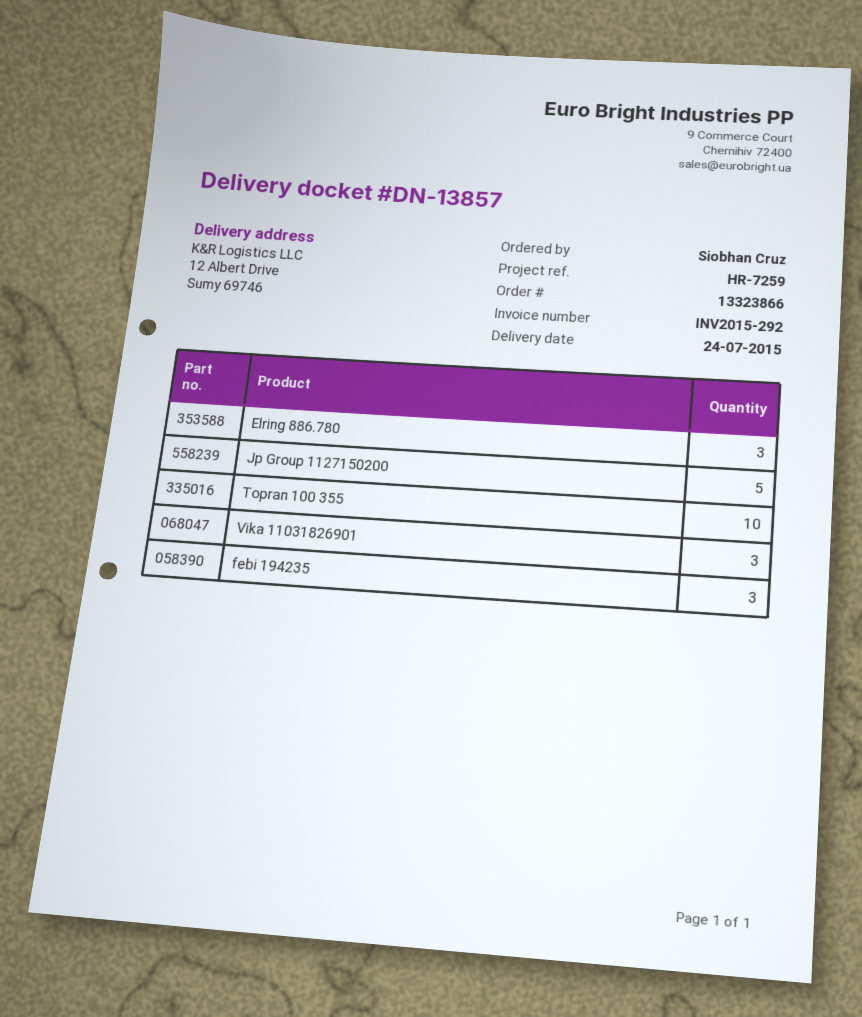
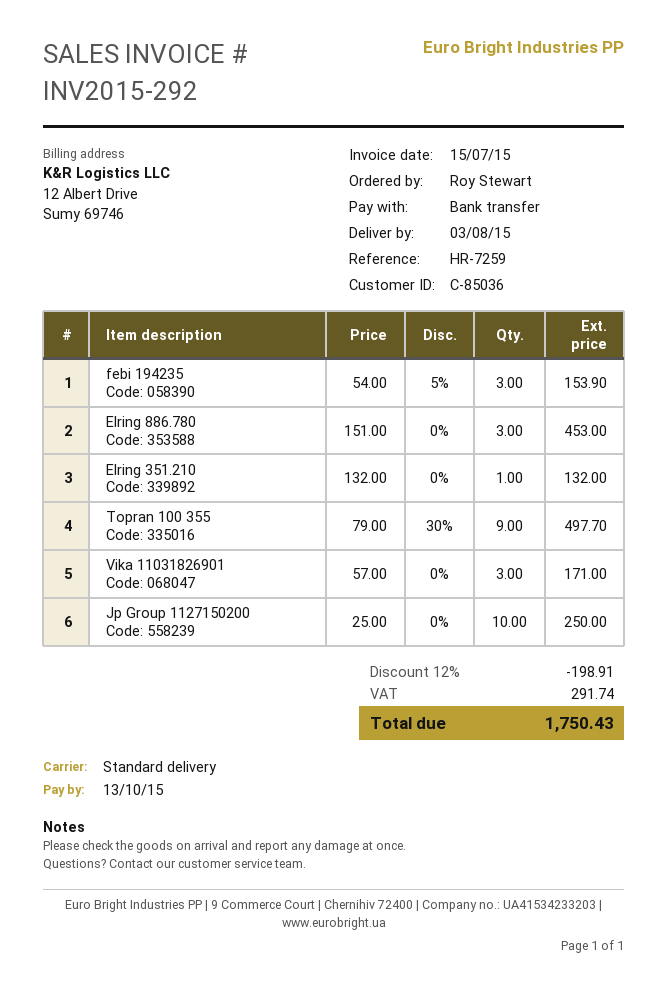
delivery date: 2015-07-24 -> 2015-08-03
ordered by: Siobhan Cruz -> Roy Stewart
Jp Group 1127150200: 5 -> 10
Topran 100 355: 10 -> 9
Elring 351.210: none -> 1

